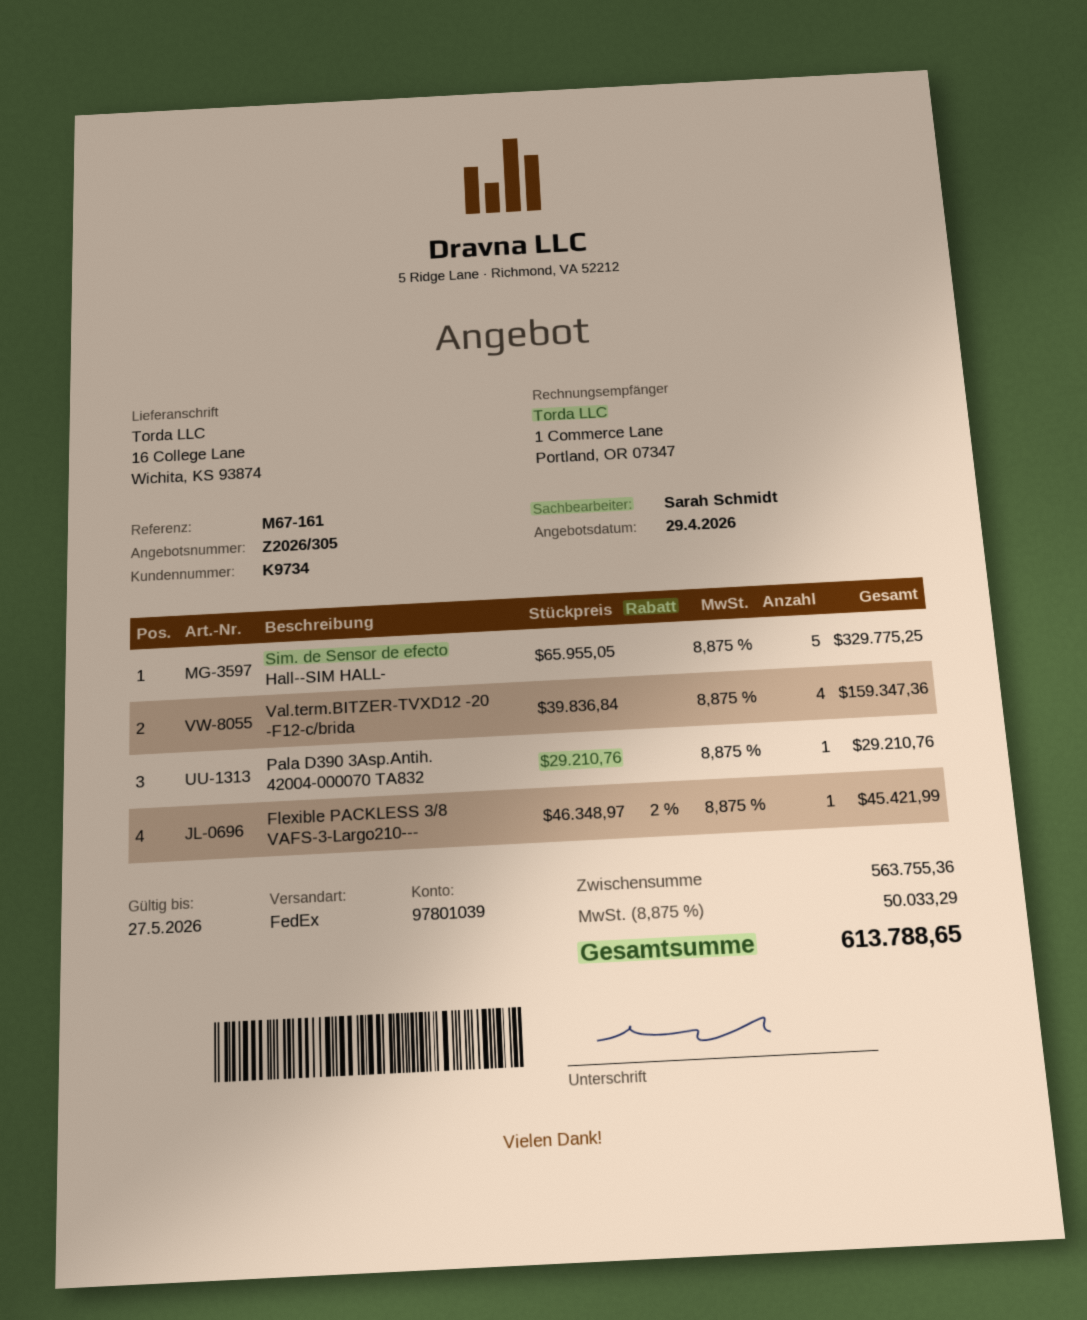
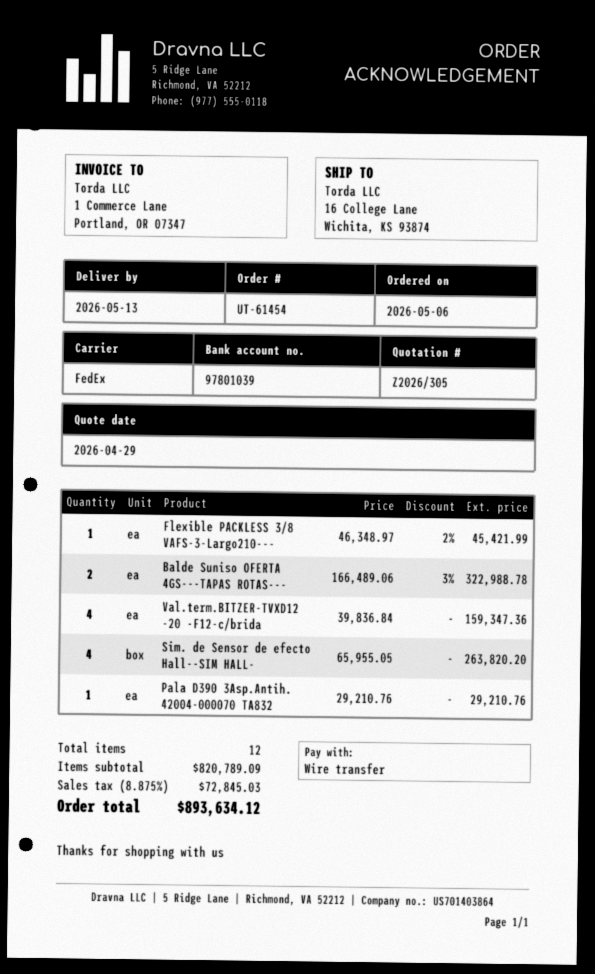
Sim. de Sensor de efecto Hall--SIM HALL-: 5 x 65955.05 = 329775.25 -> 4 x 65955.05 = 263820.20
Balde Suniso OFERTA 4GS---TAPAS ROTAS---: none -> 2 x 166489.06 - 3% = 322988.78
subtotal: 563755.36 -> 820789.09
tax: 8.875% = 50033.29 -> 8.875% = 72845.03
total: 613788.65 -> 893634.12

